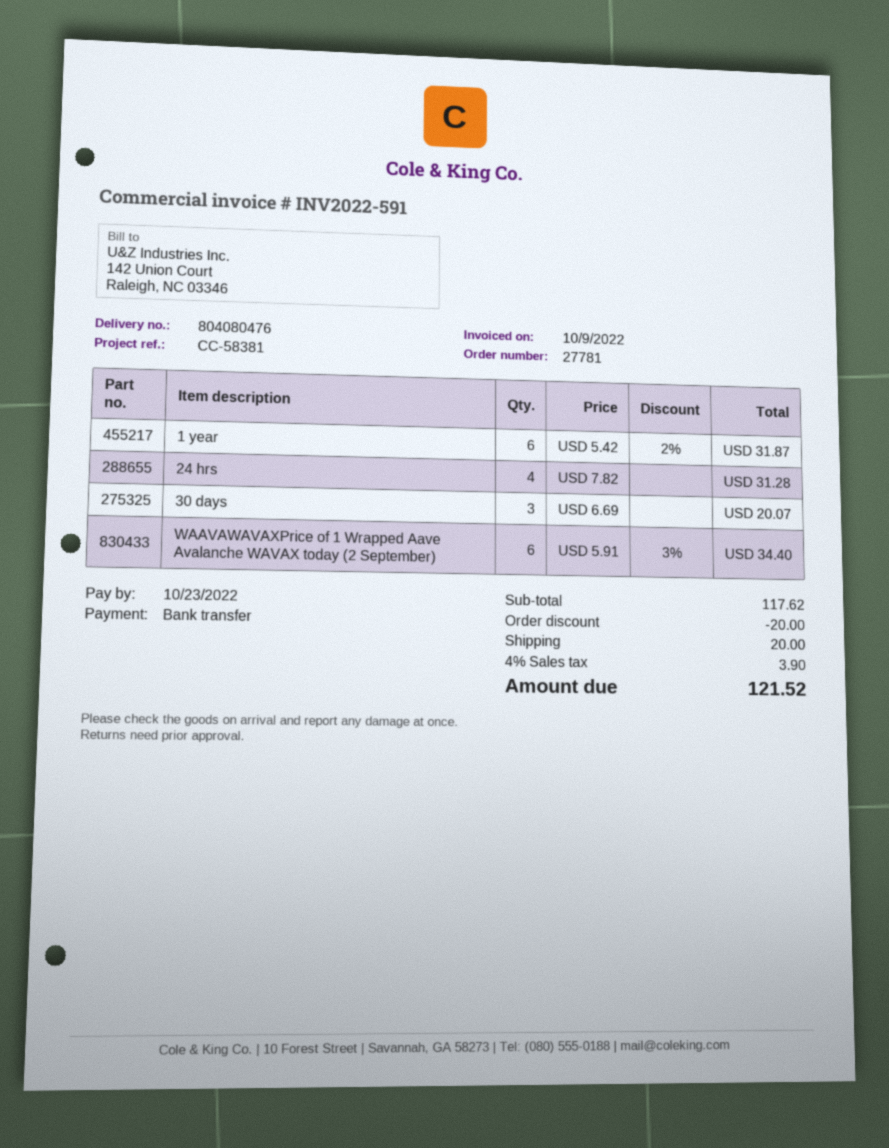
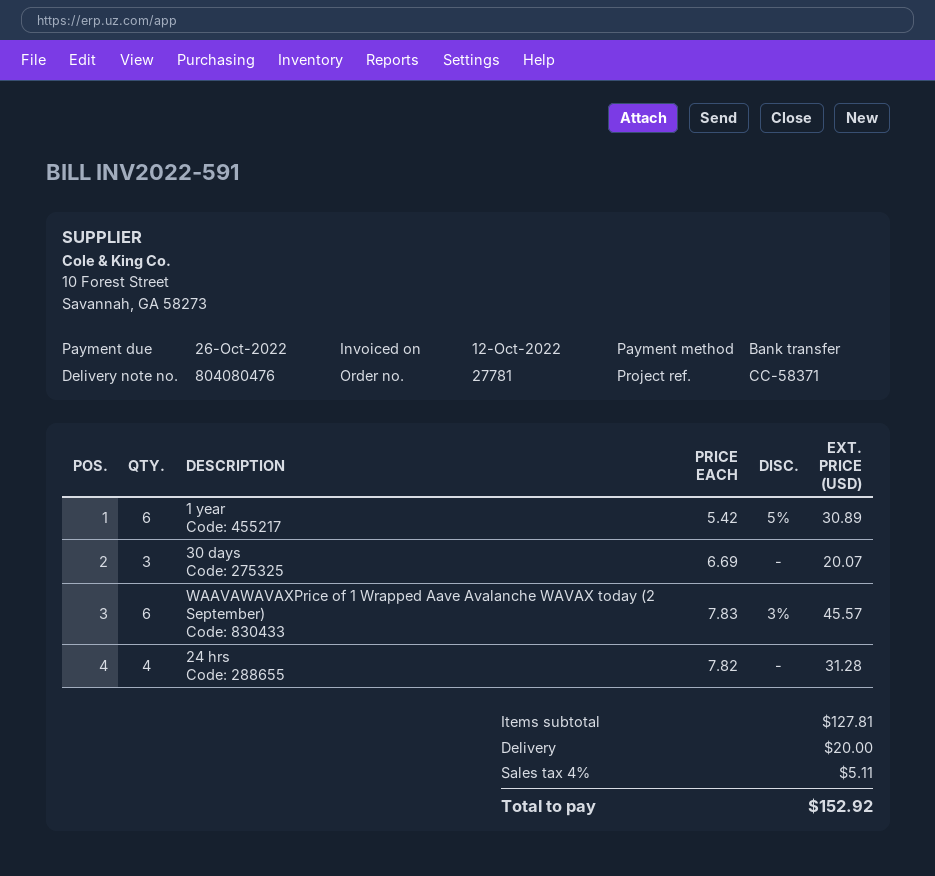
invoice date: 2022-10-09 -> 2022-10-12
due date: 2022-10-23 -> 2022-10-26
reference: CC-58381 -> CC-58371
1 year: 6 x 5.42 - 2% = 31.87 -> 6 x 5.42 - 5% = 30.89
WAAVAWAVAXPrice of 1 Wrapped Aave Avalanche WAVAX today (2 September): 6 x 5.91 - 3% = 34.40 -> 6 x 7.83 - 3% = 45.57
subtotal: 117.62 -> 127.81
discount: 20.00 -> none
tax: 4% = 3.90 -> 4% = 5.11
total: 121.52 -> 152.92

